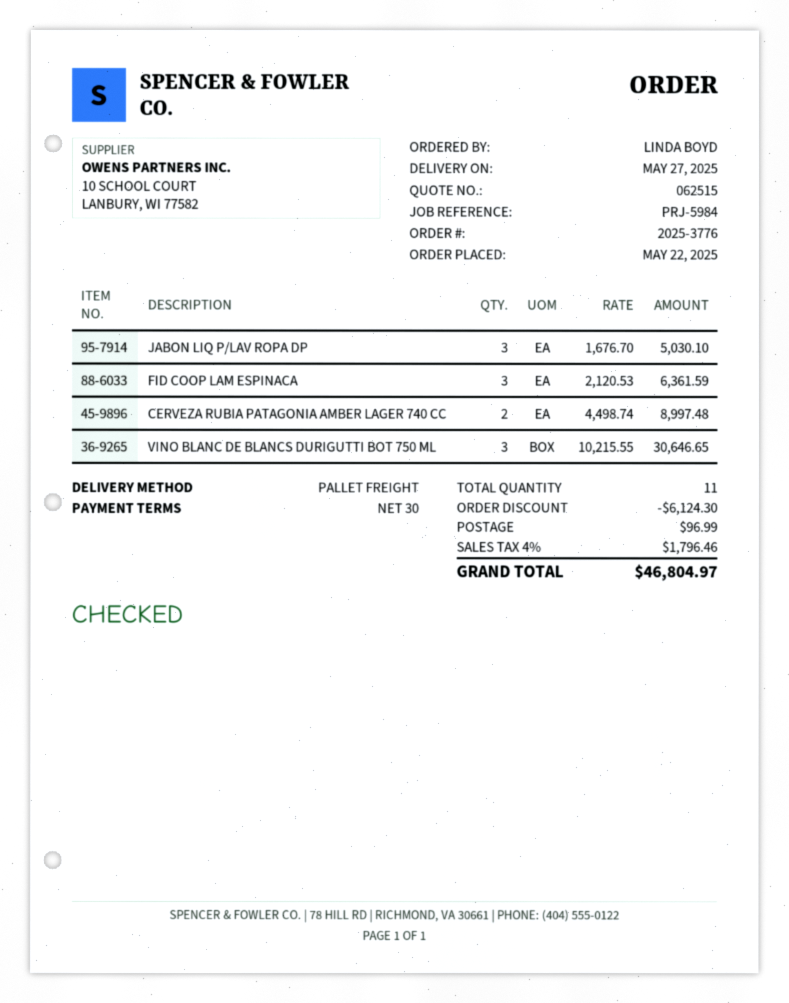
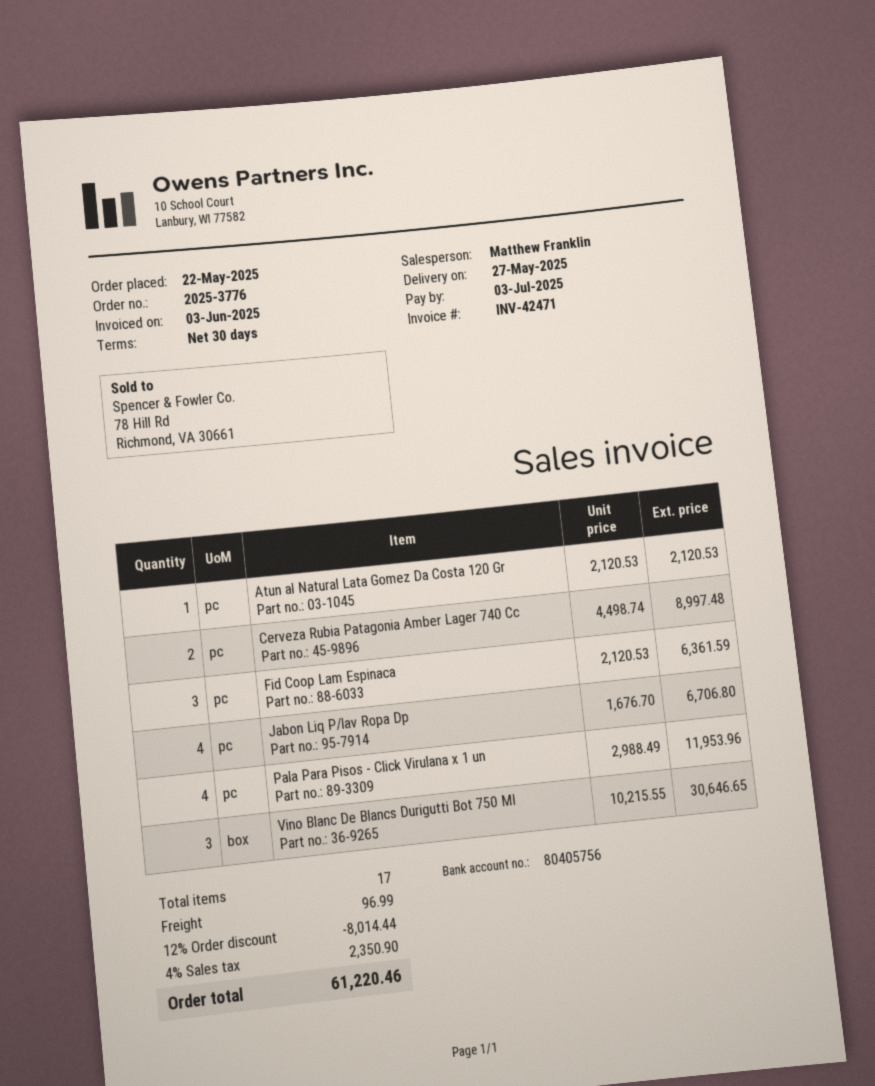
JABON LIQ P/LAV ROPA DP: 3 x 1676.70 = 5030.10 -> 4 x 1676.70 = 6706.80
Atun al Natural Lata Gomez Da Costa 120 Gr: none -> 1 x 2120.53 = 2120.53
Pala Para Pisos - Click Virulana x 1 un: none -> 4 x 2988.49 = 11953.96
total quantity: 11 -> 17
discount: 6124.30 -> 8014.44
tax: 4% = 1796.46 -> 4% = 2350.90
total: 46804.97 -> 61220.46

